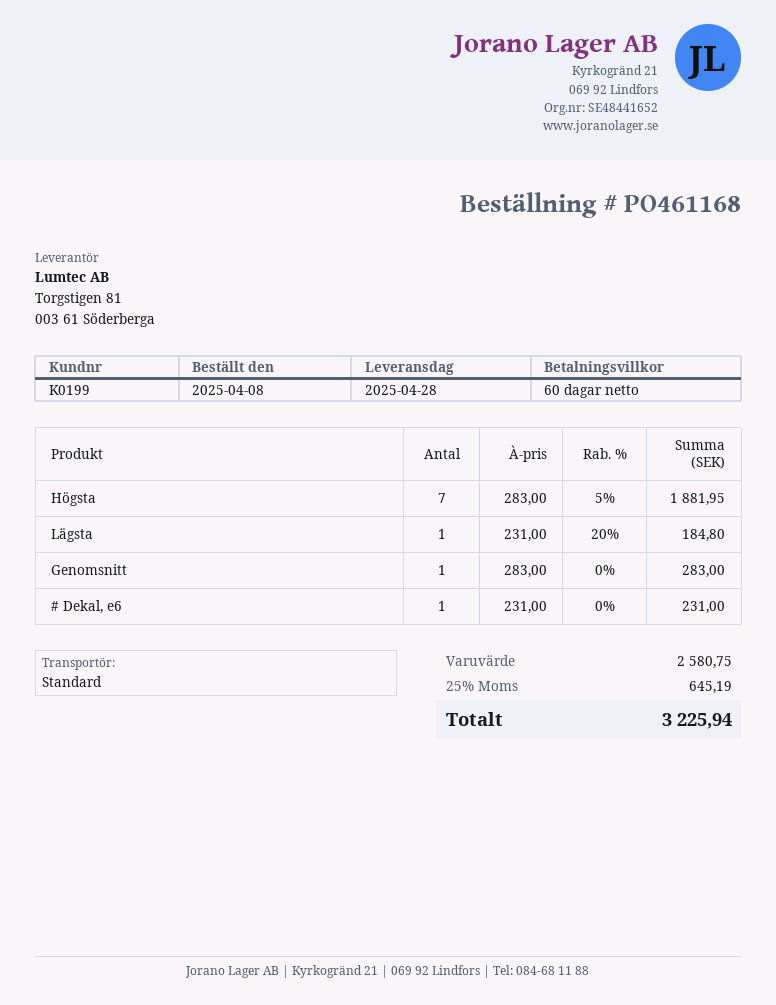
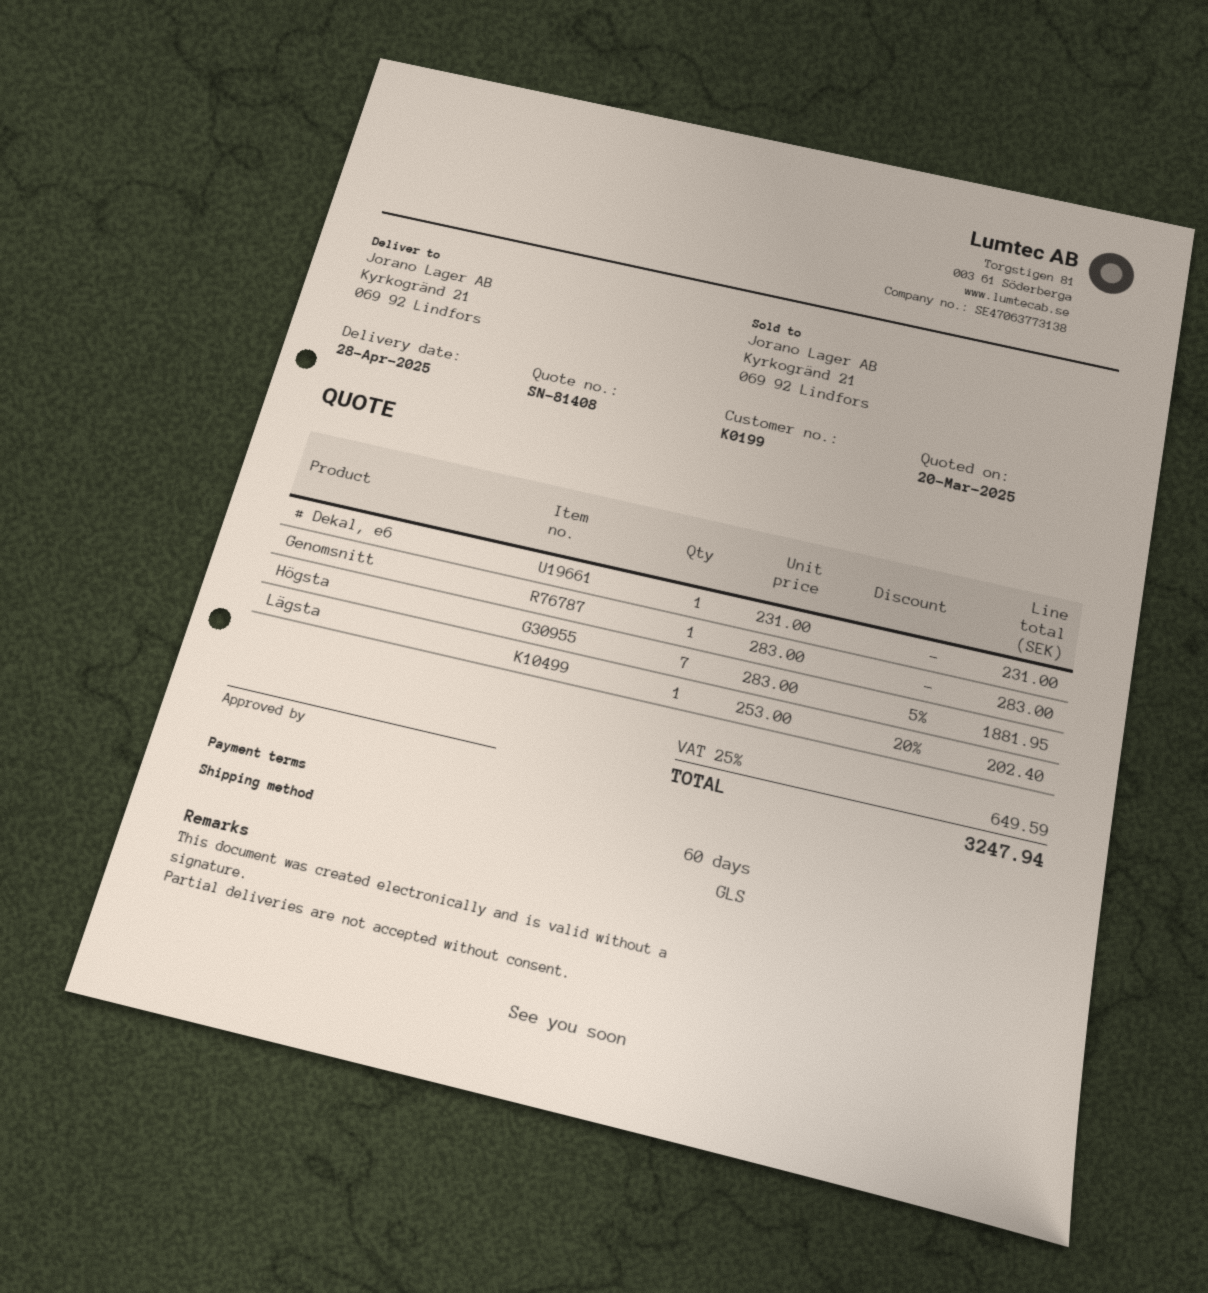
shipping method: standard -> GLS
Lägsta: 1 x 231.00 - 20% = 184.80 -> 1 x 253.00 - 20% = 202.40
tax: 25% = 645.19 -> 25% = 649.59
total: 3225.94 -> 3247.94

